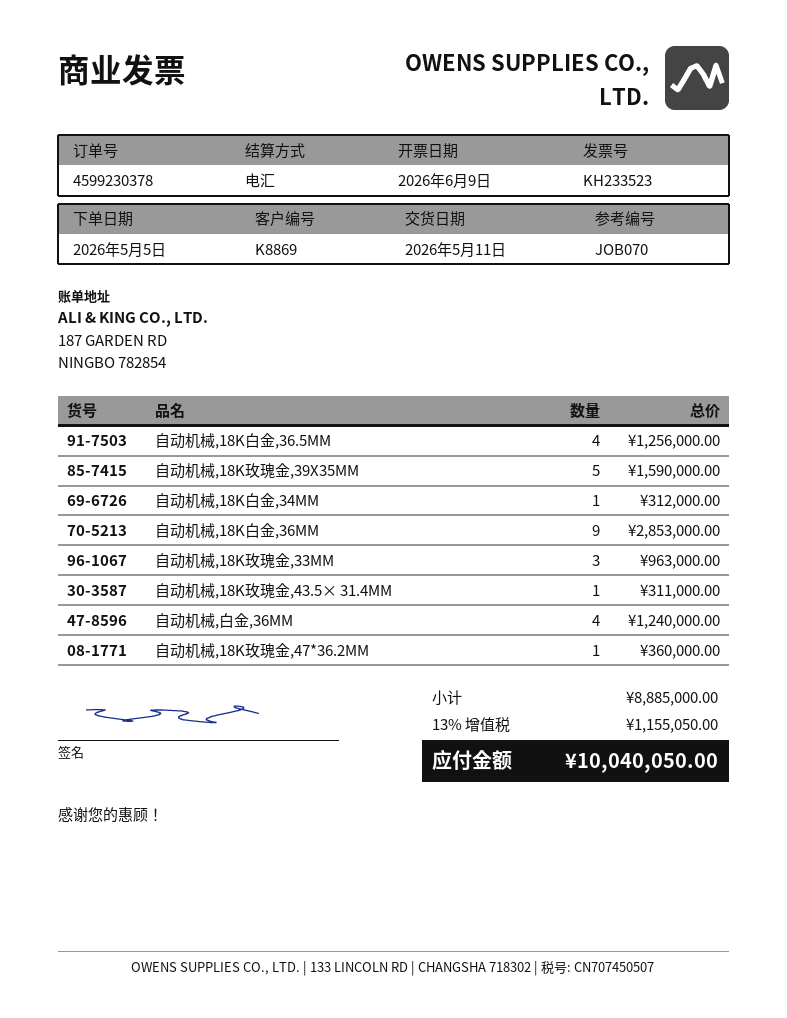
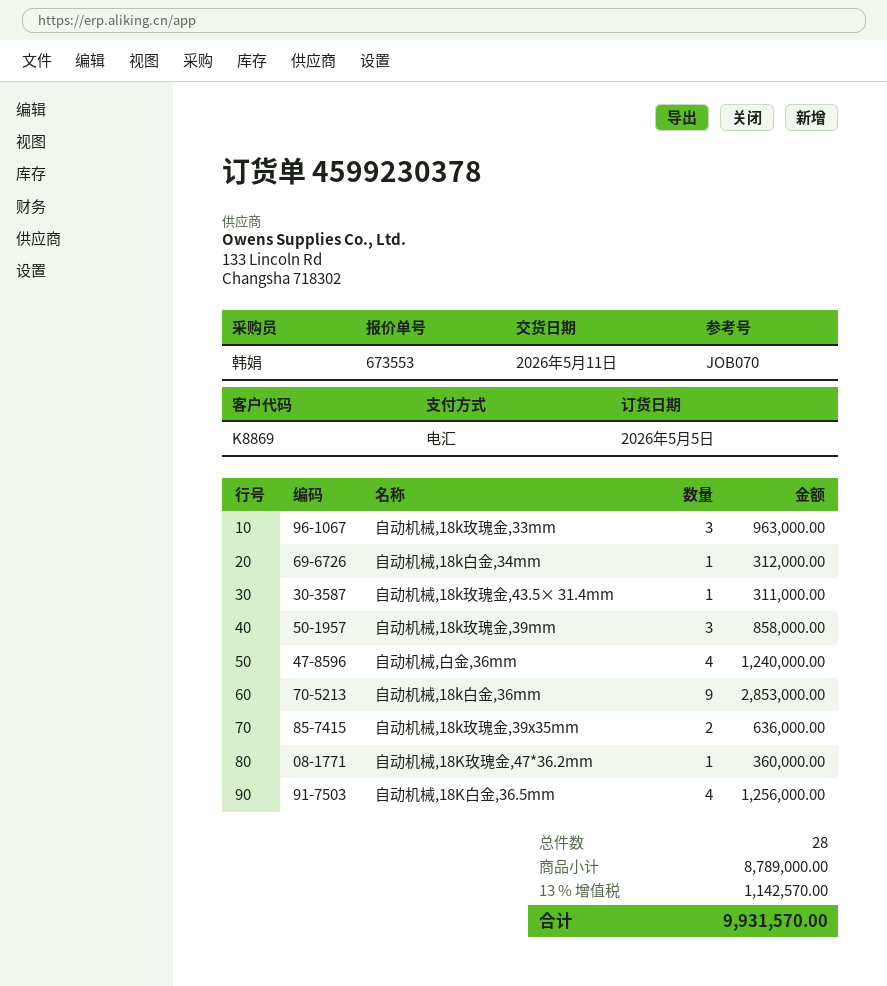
自动机械,18K玫瑰金,39X35MM: 5 for 1590000.00 -> 2 for 636000.00
自动机械,18k玫瑰金,39mm: none -> 3 for 858000.00
subtotal: 8885000.00 -> 8789000.00
tax: 13% = 1155050.00 -> 13% = 1142570.00
total: 10040050.00 -> 9931570.00

